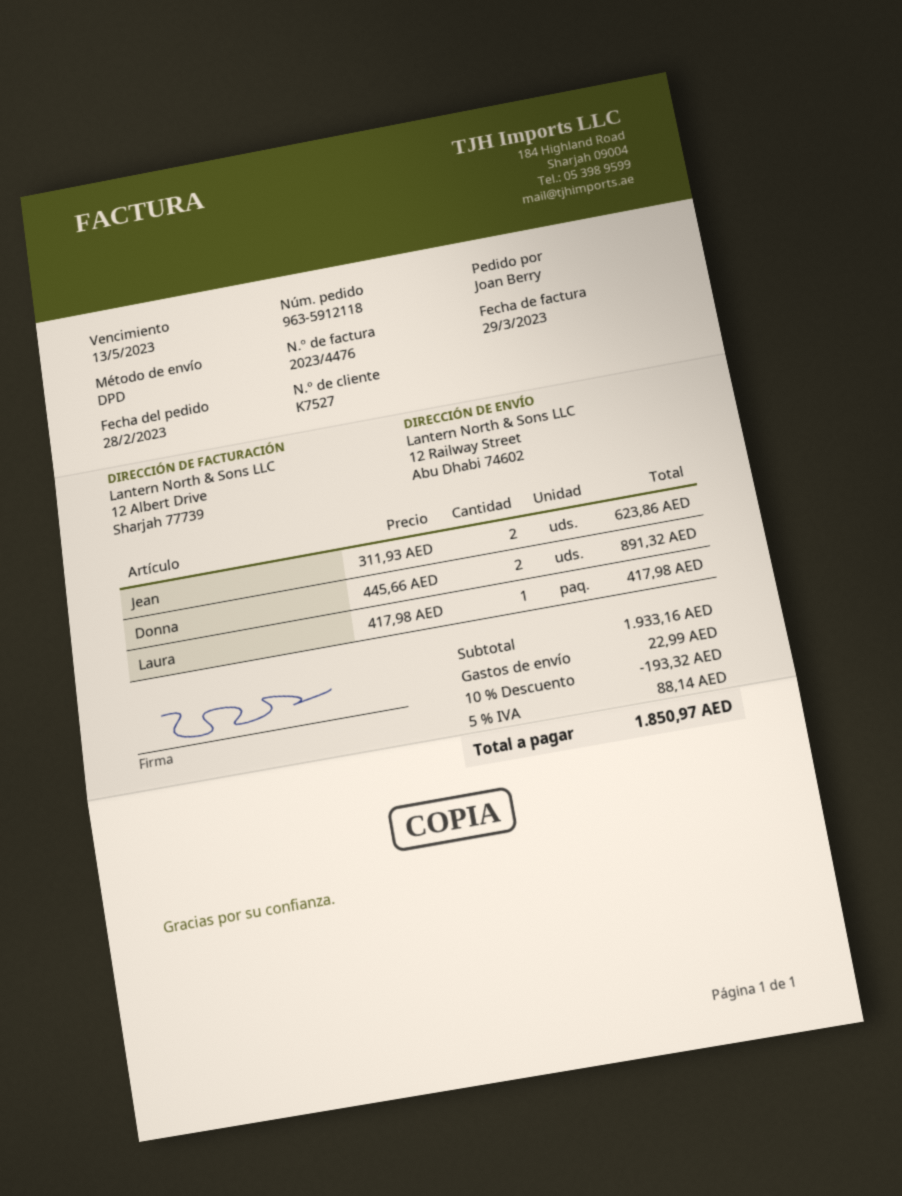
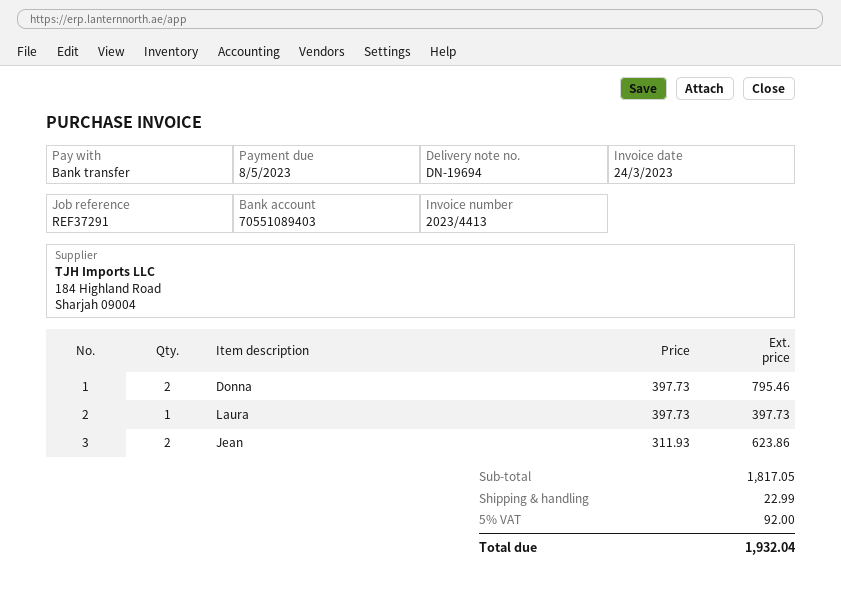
invoice number: 2023/4476 -> 2023/4413
invoice date: 2023-03-29 -> 2023-03-24
due date: 2023-05-13 -> 2023-05-08
Donna: 2 x 445.66 = 891.32 -> 2 x 397.73 = 795.46
Laura: 1 x 417.98 = 417.98 -> 1 x 397.73 = 397.73
subtotal: 1933.16 -> 1817.05
discount: 10% = 193.32 -> none
tax: 5% = 88.14 -> 5% = 92.00
total: 1850.97 -> 1932.04

